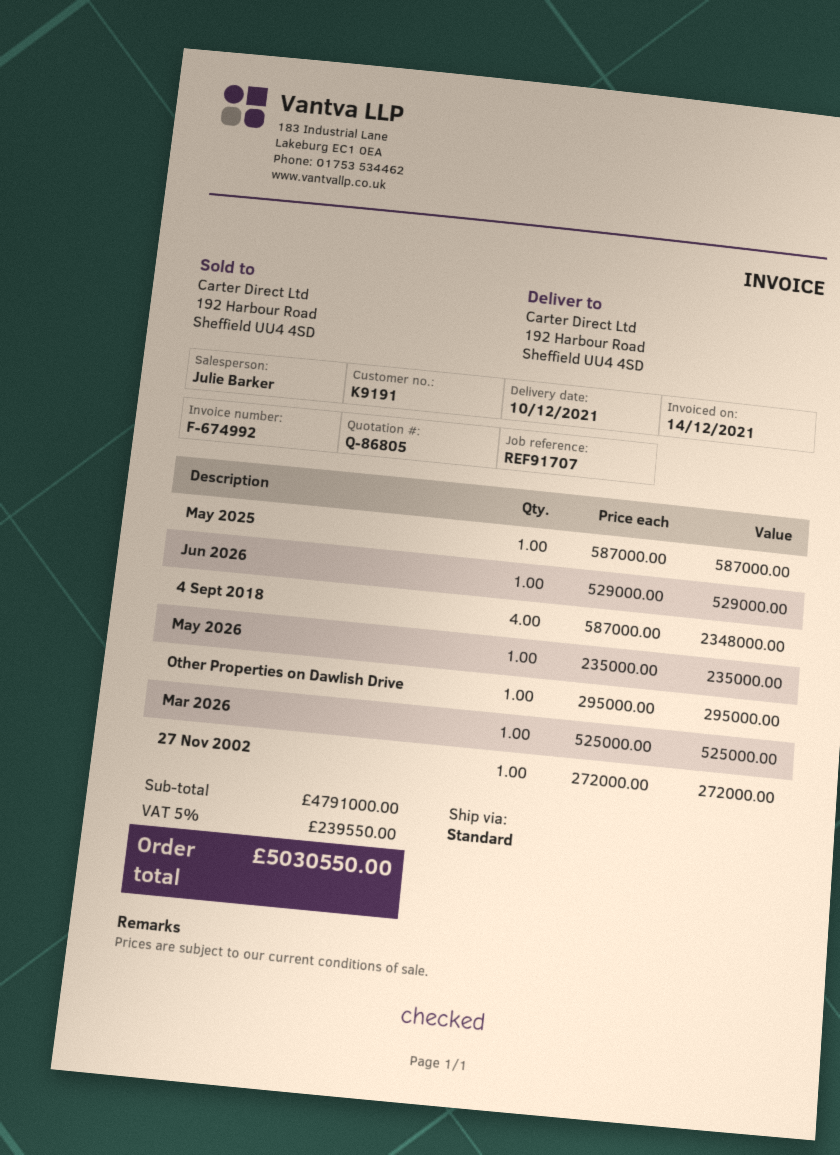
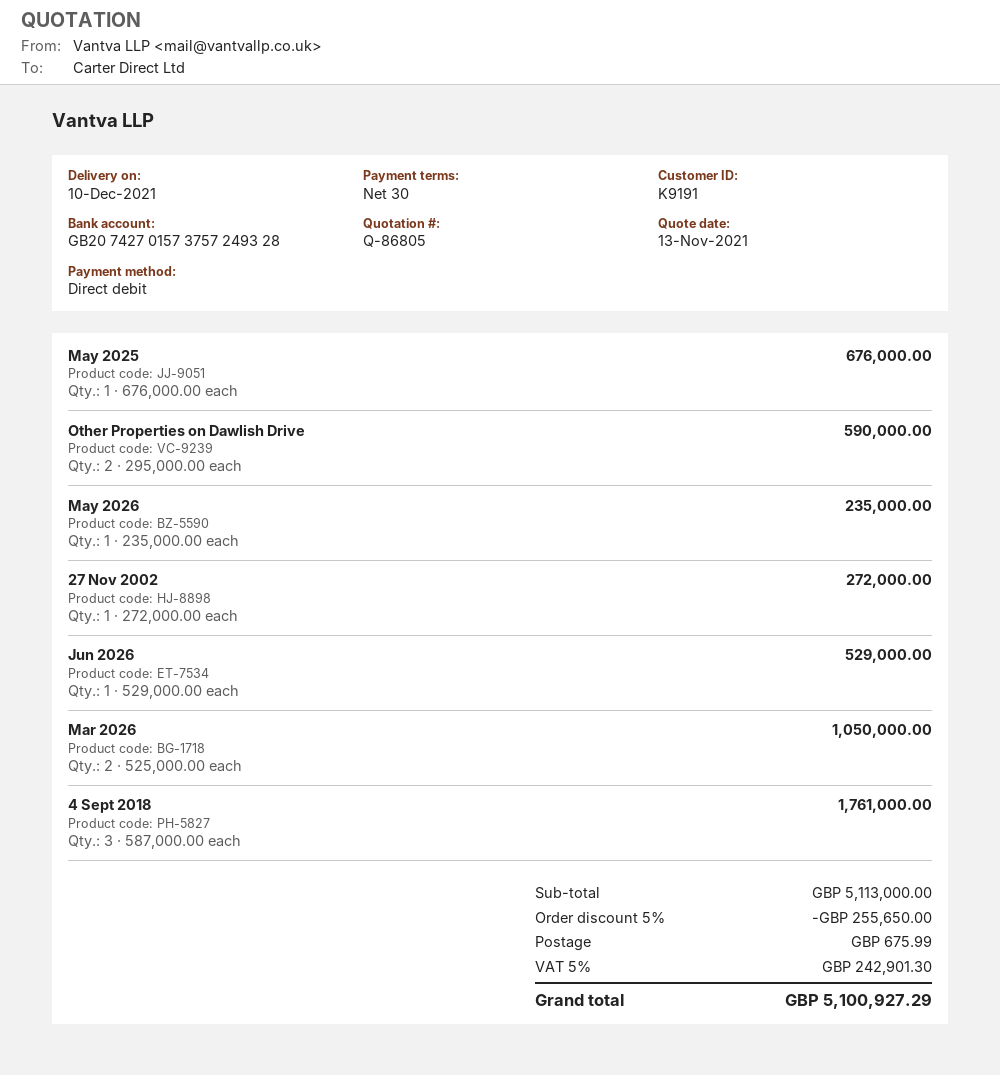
May 2025: 1 x 587000.00 = 587000.00 -> 1 x 676000.00 = 676000.00
4 Sept 2018: 4 x 587000.00 = 2348000.00 -> 3 x 587000.00 = 1761000.00
Other Properties on Dawlish Drive: 1 x 295000.00 = 295000.00 -> 2 x 295000.00 = 590000.00
Mar 2026: 1 x 525000.00 = 525000.00 -> 2 x 525000.00 = 1050000.00
subtotal: 4791000.00 -> 5113000.00
discount: none -> 5% = 255650.00
shipping: none -> 675.99
tax: 5% = 239550.00 -> 5% = 242901.30
total: 5030550.00 -> 5100927.29

